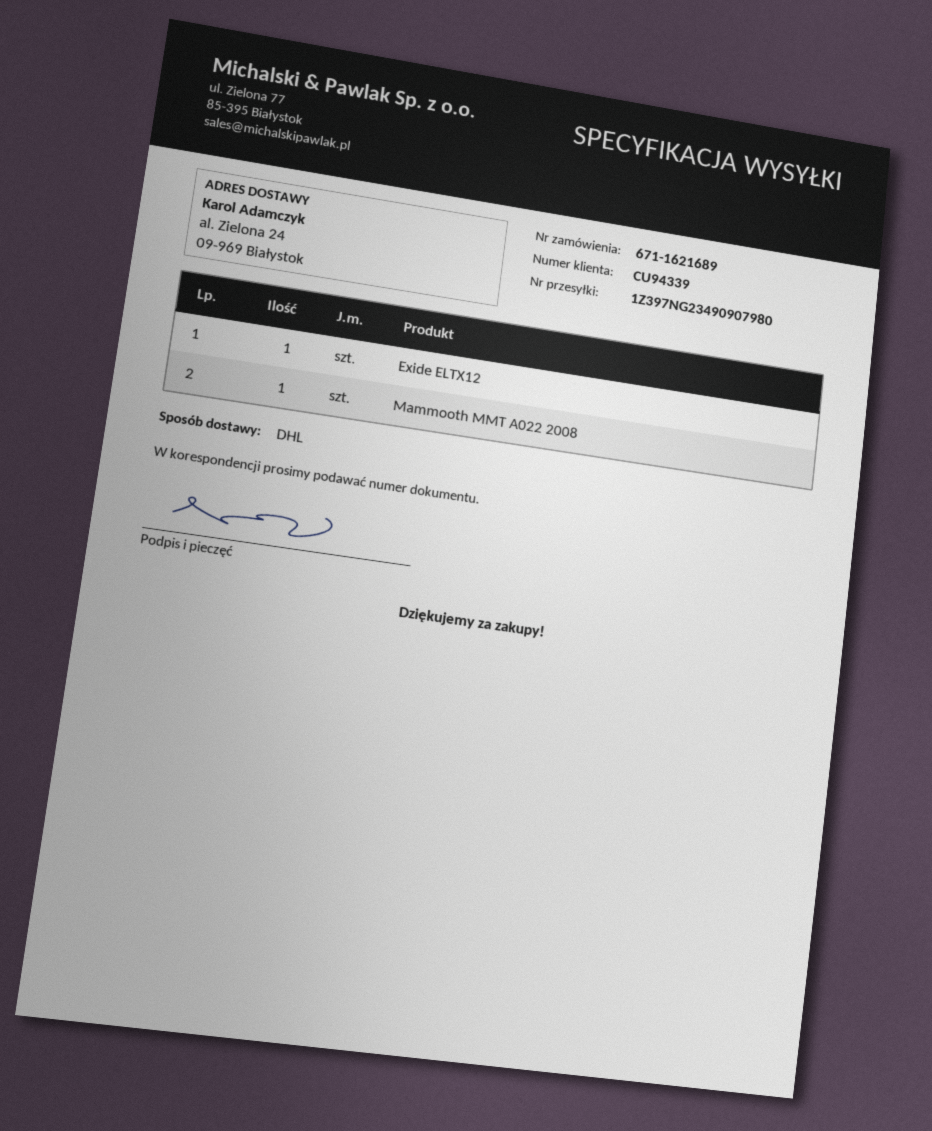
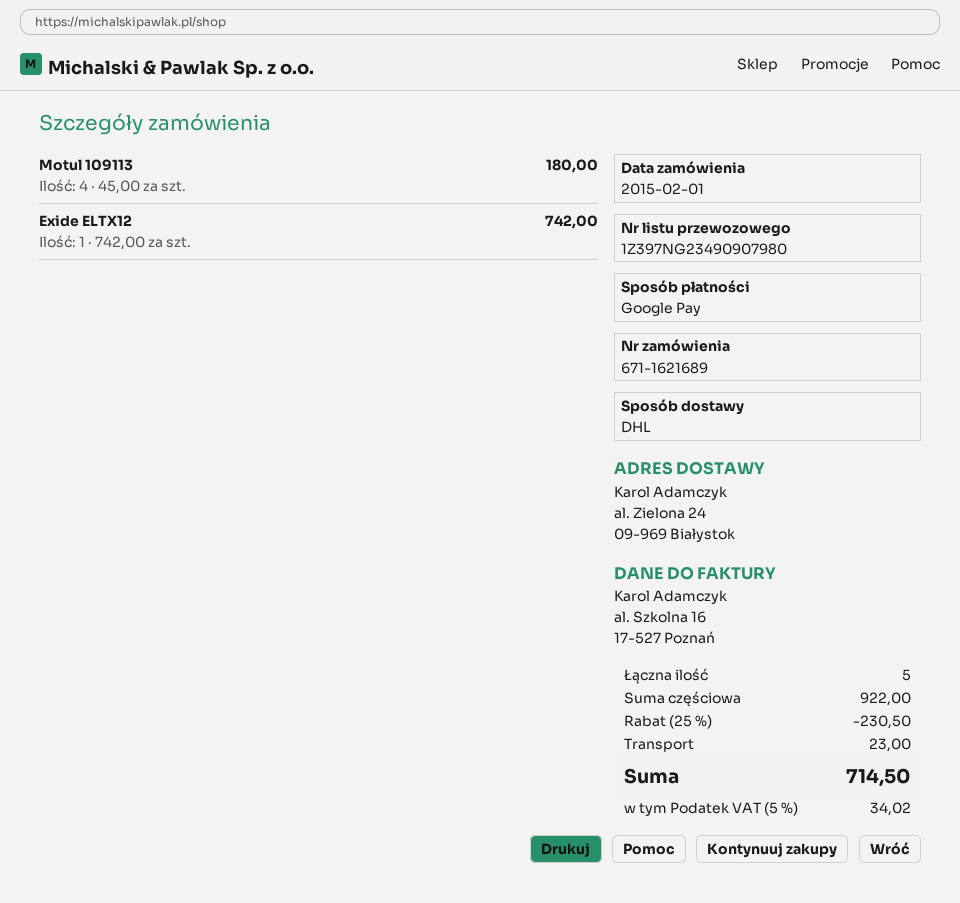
Mammooth MMT A022 2008: 1 -> none
Motul 109113: none -> 4

